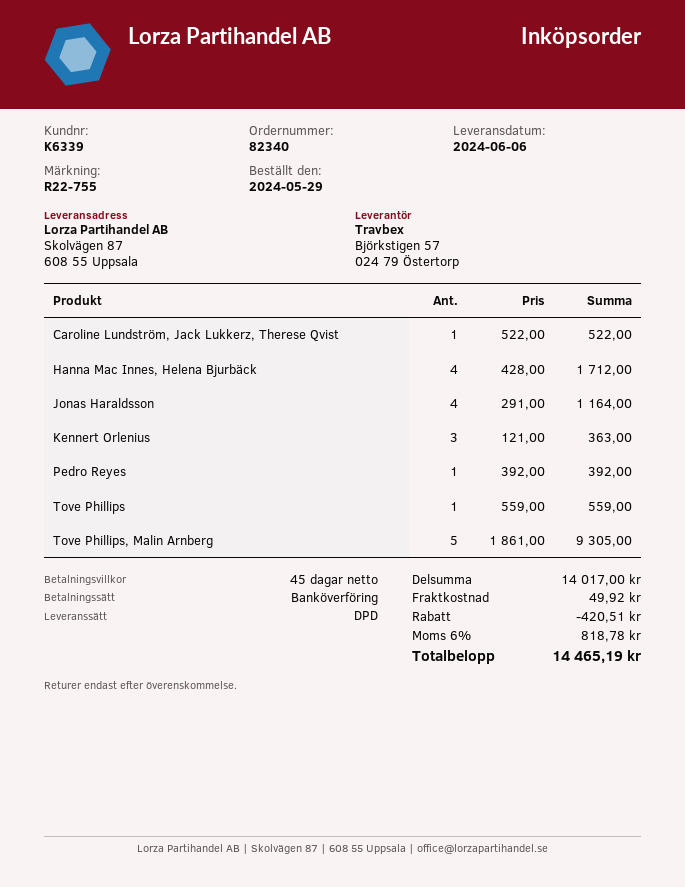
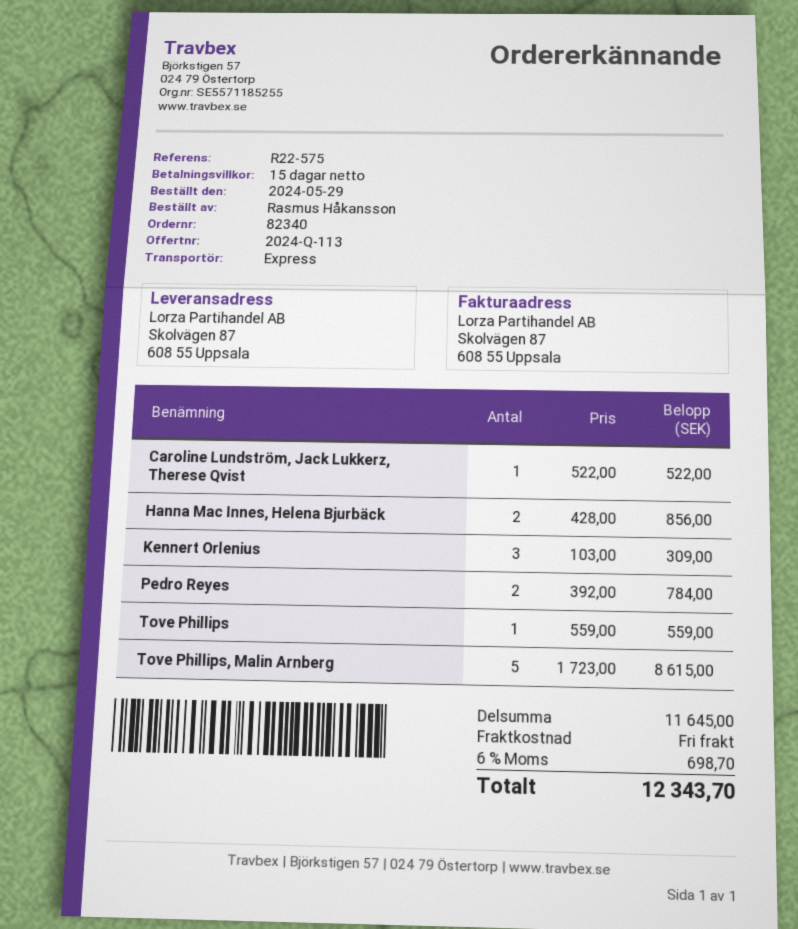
payment terms: 45 days -> 15 days
reference: R22-755 -> R22-575
shipping method: DPD -> express
Hanna Mac Innes, Helena Bjurbäck: 4 x 428.00 = 1712.00 -> 2 x 428.00 = 856.00
Jonas Haraldsson: 4 x 291.00 = 1164.00 -> none
Kennert Orlenius: 3 x 121.00 = 363.00 -> 3 x 103.00 = 309.00
Pedro Reyes: 1 x 392.00 = 392.00 -> 2 x 392.00 = 784.00
Tove Phillips, Malin Arnberg: 5 x 1861.00 = 9305.00 -> 5 x 1723.00 = 8615.00
subtotal: 14017.00 -> 11645.00
discount: 420.51 -> none
shipping: 49.92 -> 0.00
tax: 6% = 818.78 -> 6% = 698.70
total: 14465.19 -> 12343.70

